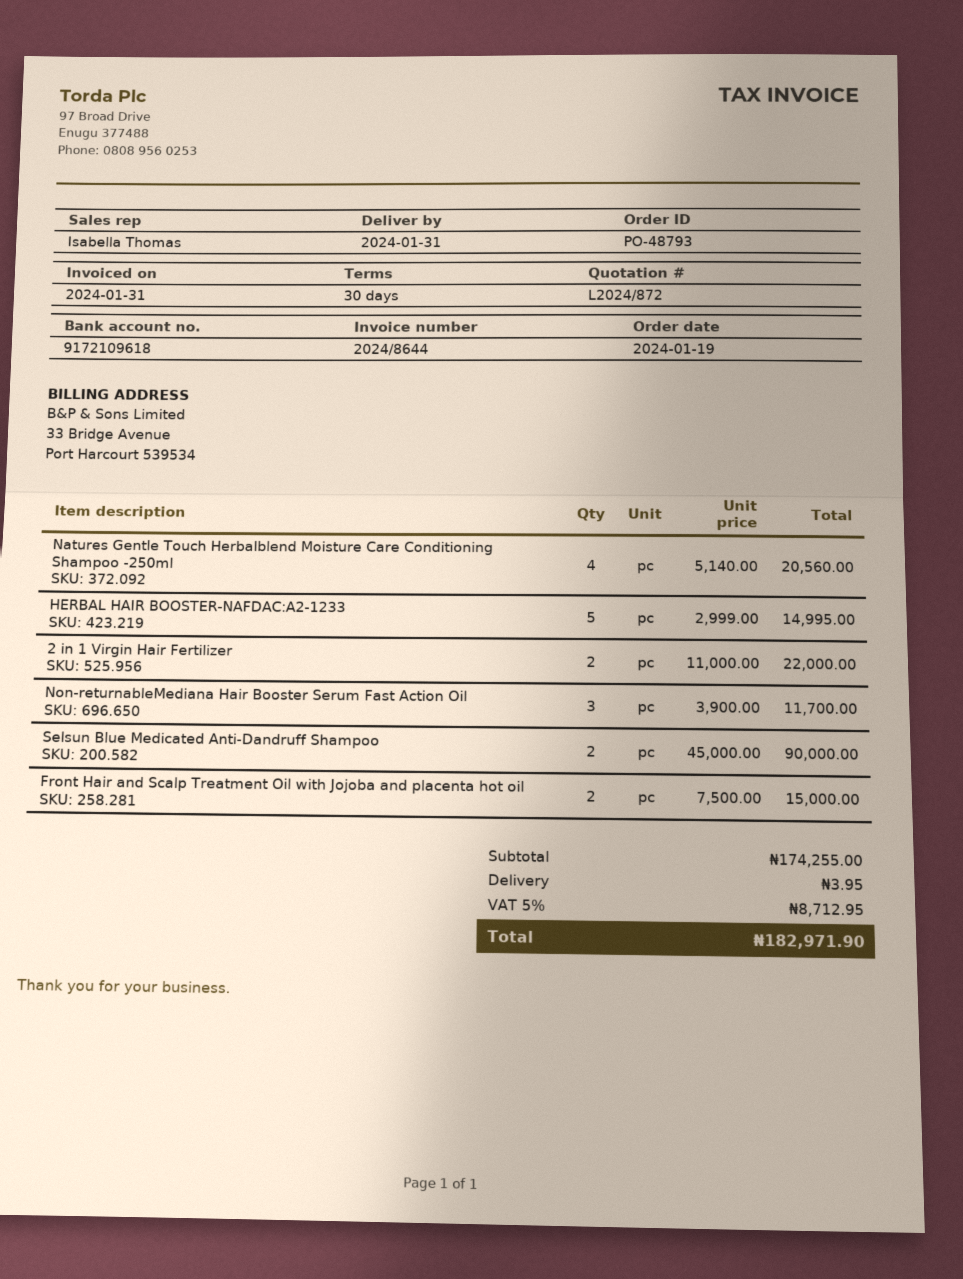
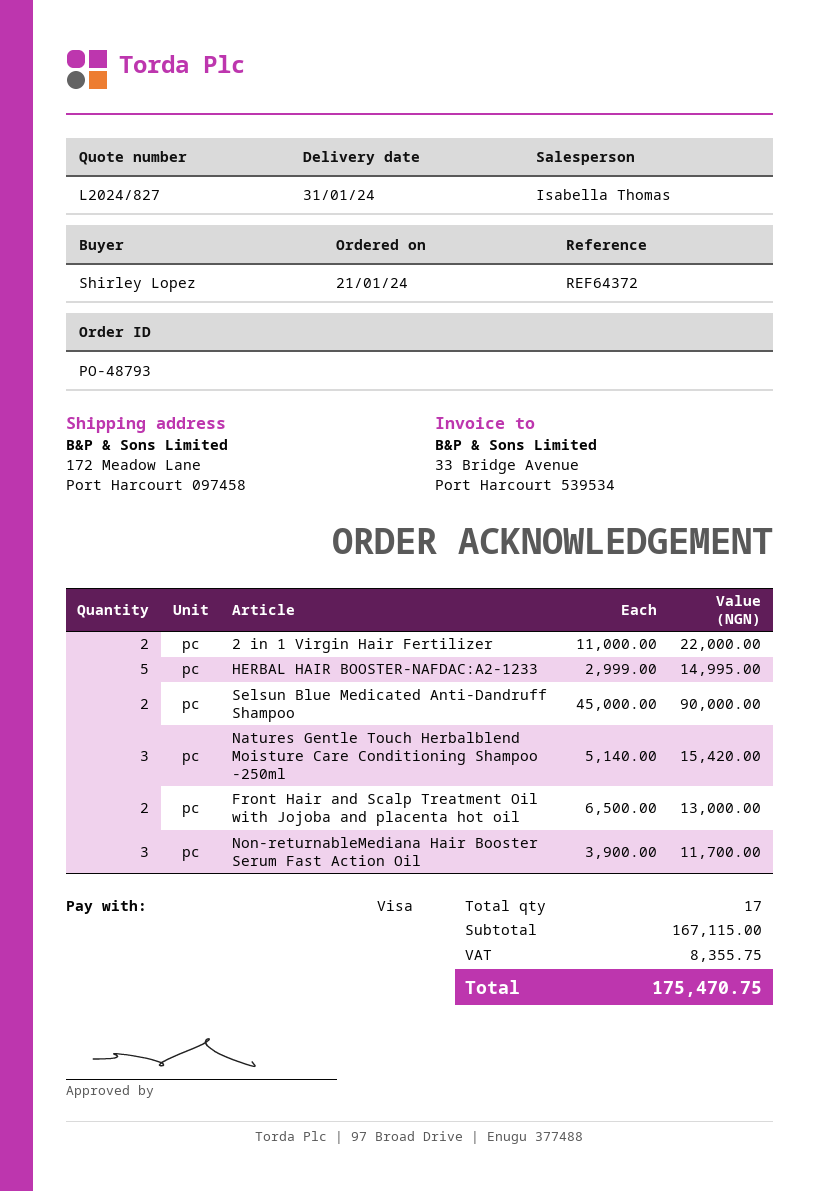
quote number: L2024/872 -> L2024/827
order date: 2024-01-19 -> 2024-01-21
Natures Gentle Touch Herbalblend Moisture Care Conditioning Shampoo -250ml: 4 x 5140.00 = 20560.00 -> 3 x 5140.00 = 15420.00
Front Hair and Scalp Treatment Oil with Jojoba and placenta hot oil: 2 x 7500.00 = 15000.00 -> 2 x 6500.00 = 13000.00
subtotal: 174255.00 -> 167115.00
shipping: 3.95 -> none
tax: 8712.95 -> 8355.75
total: 182971.90 -> 175470.75

